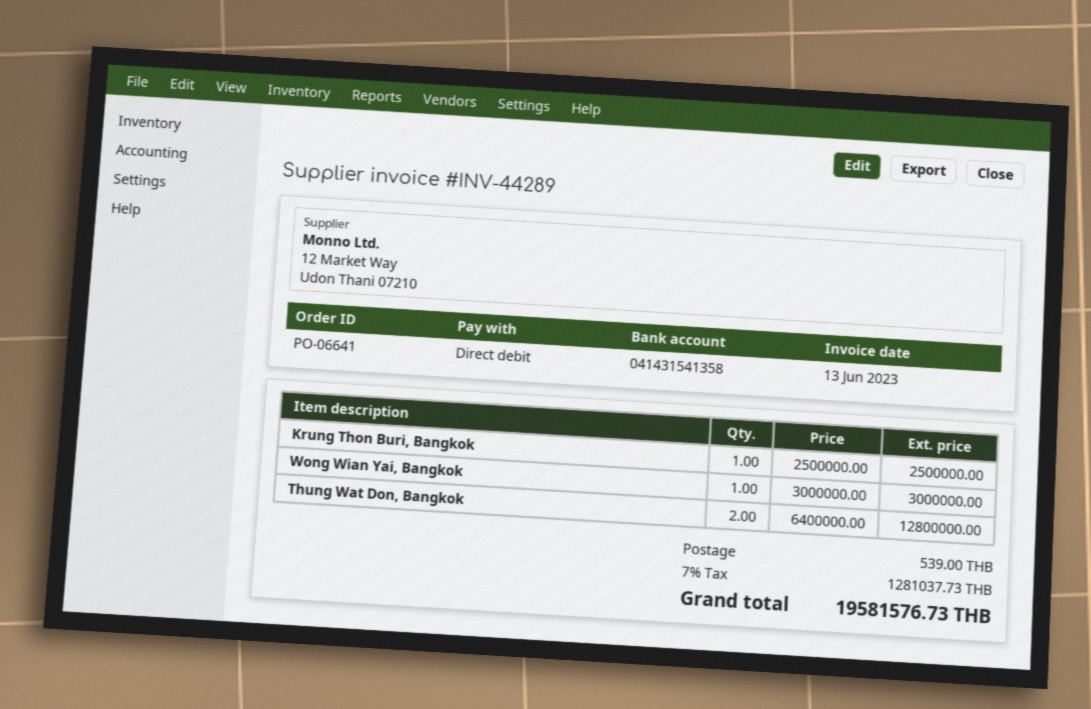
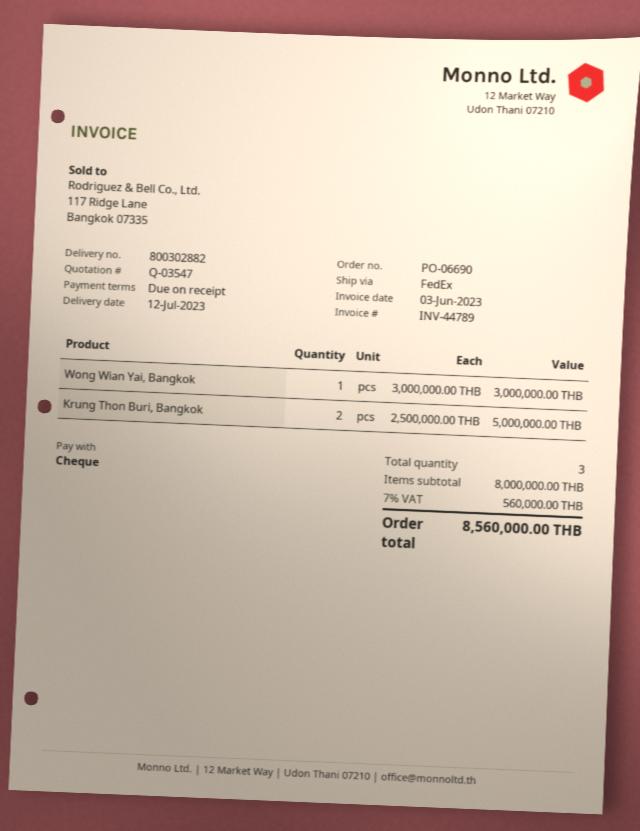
order number: PO-06641 -> PO-06690
invoice number: INV-44289 -> INV-44789
invoice date: 2023-06-13 -> 2023-06-03
payment method: direct debit -> cheque
Krung Thon Buri, Bangkok: 1 x 2500000.00 = 2500000.00 -> 2 x 2500000.00 = 5000000.00
Thung Wat Don, Bangkok: 2 x 6400000.00 = 12800000.00 -> none
shipping: 539.00 -> none
tax: 7% = 1281037.73 -> 7% = 560000.00
total: 19581576.73 -> 8560000.00

